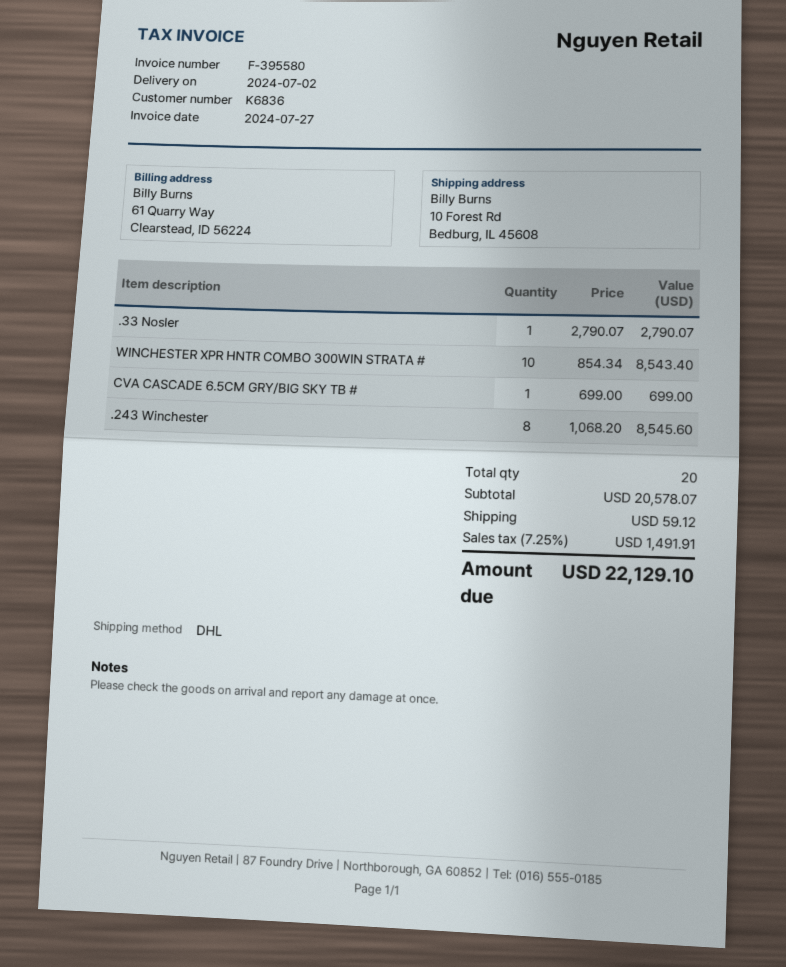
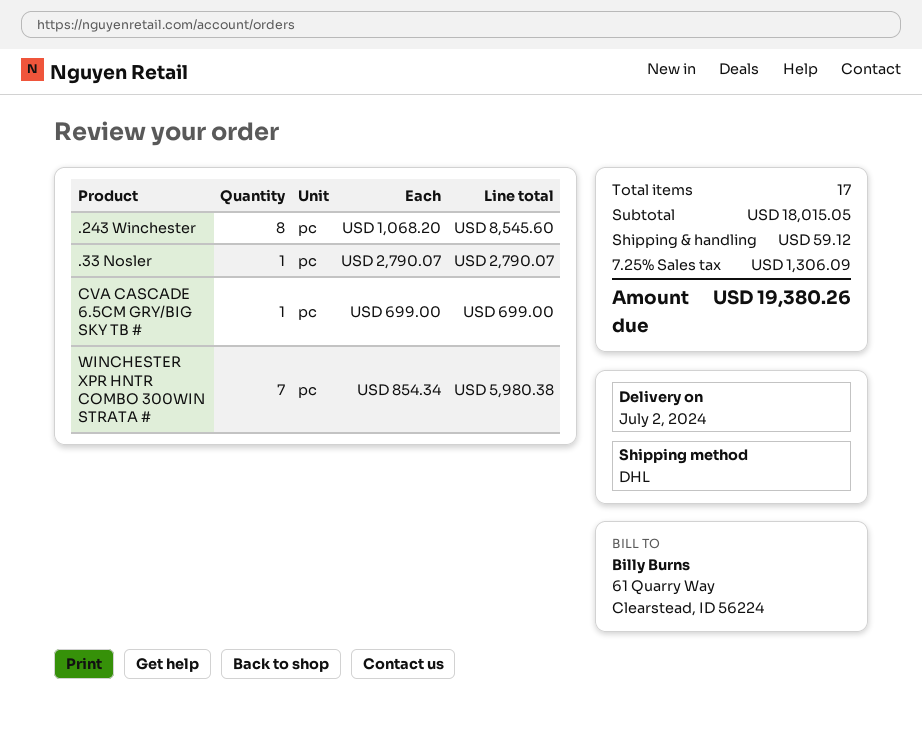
WINCHESTER XPR HNTR COMBO 300WIN STRATA #: 10 x 854.34 = 8543.40 -> 7 x 854.34 = 5980.38
total quantity: 20 -> 17
subtotal: 20578.07 -> 18015.05
tax: 7.25% = 1491.91 -> 7.25% = 1306.09
total: 22129.10 -> 19380.26

